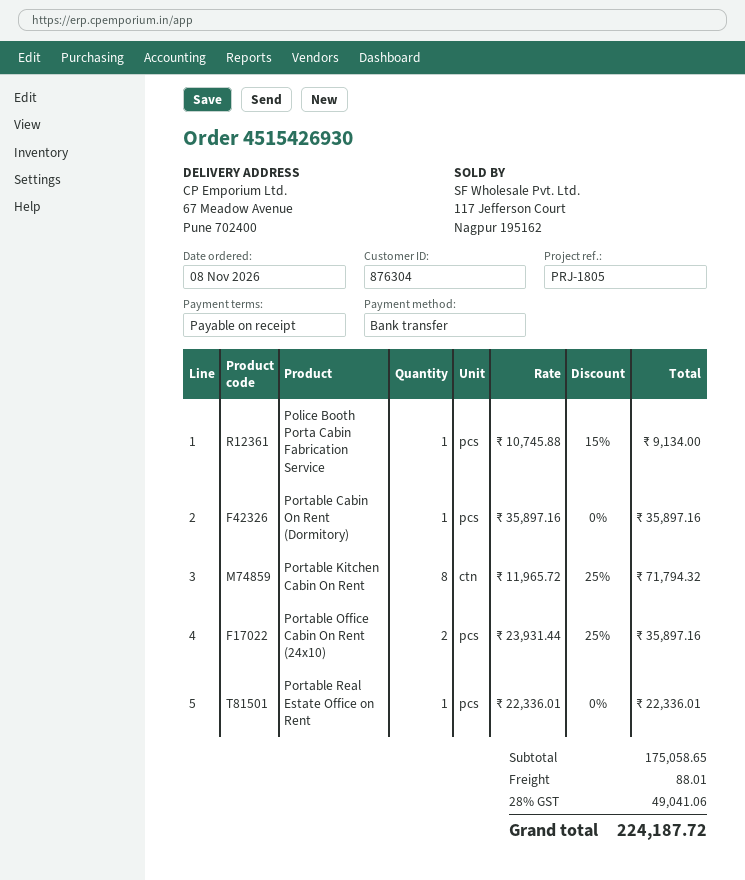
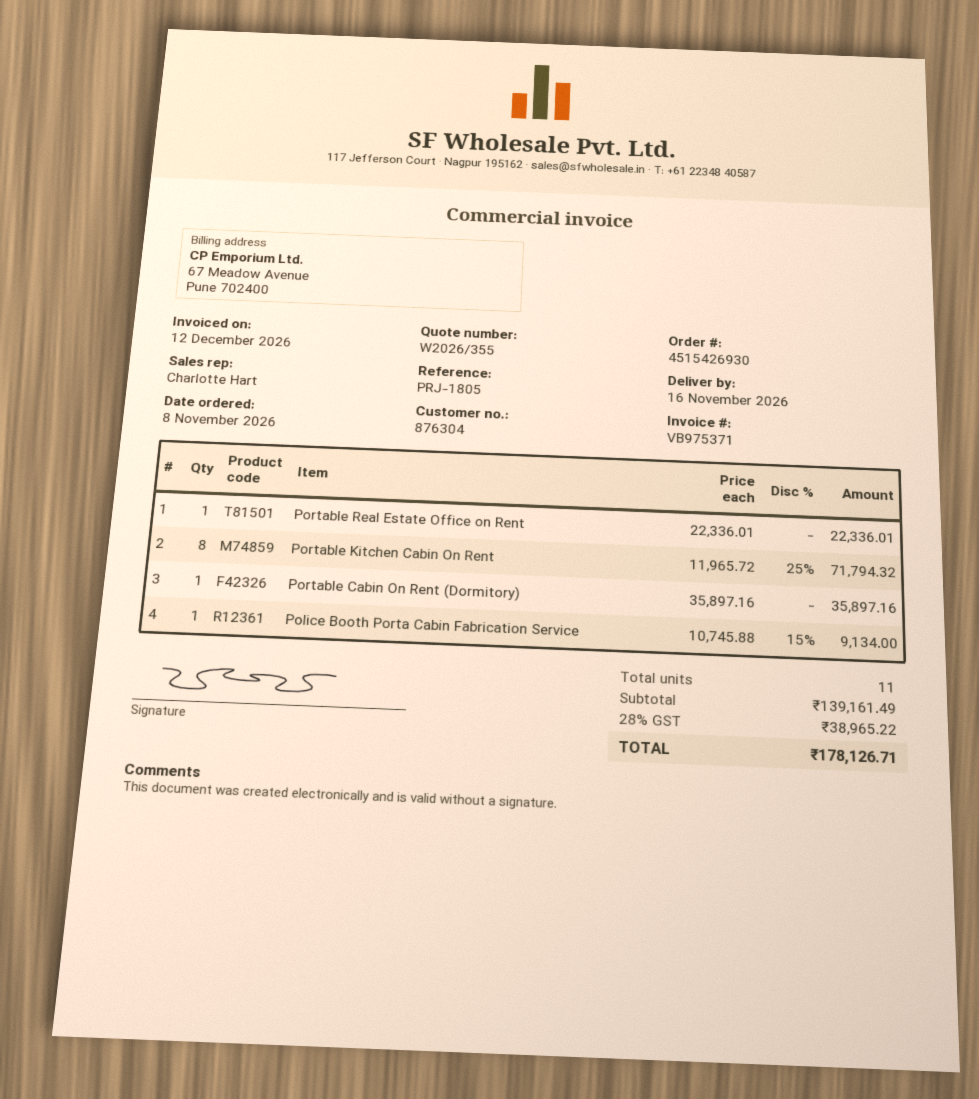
Portable Office Cabin On Rent (24x10): 2 x 23931.44 - 25% = 35897.16 -> none
subtotal: 175058.65 -> 139161.49
shipping: 88.01 -> none
tax: 28% = 49041.06 -> 28% = 38965.22
total: 224187.72 -> 178126.71

